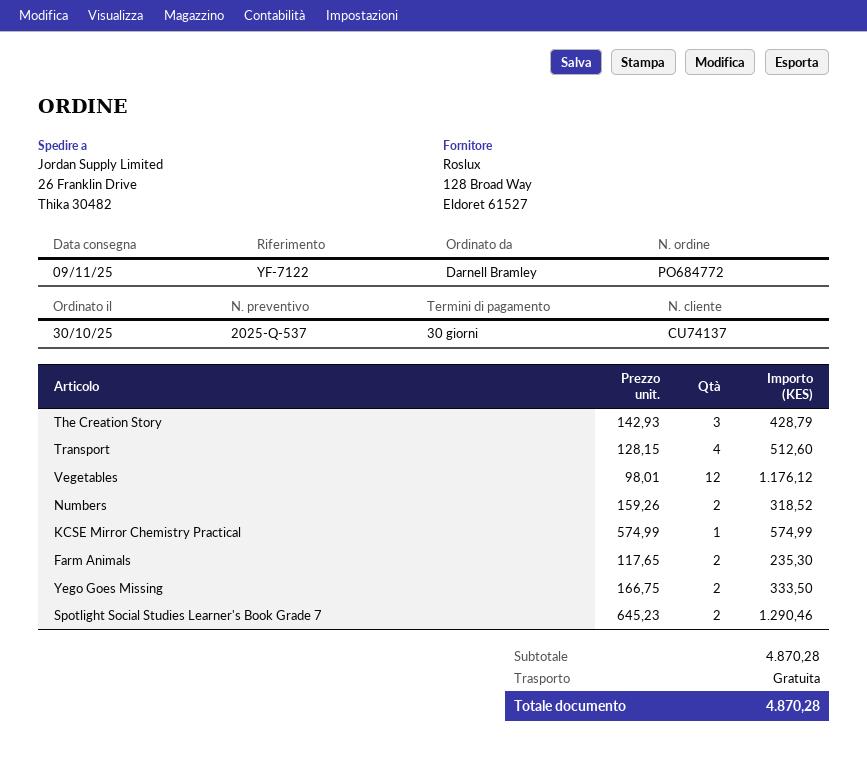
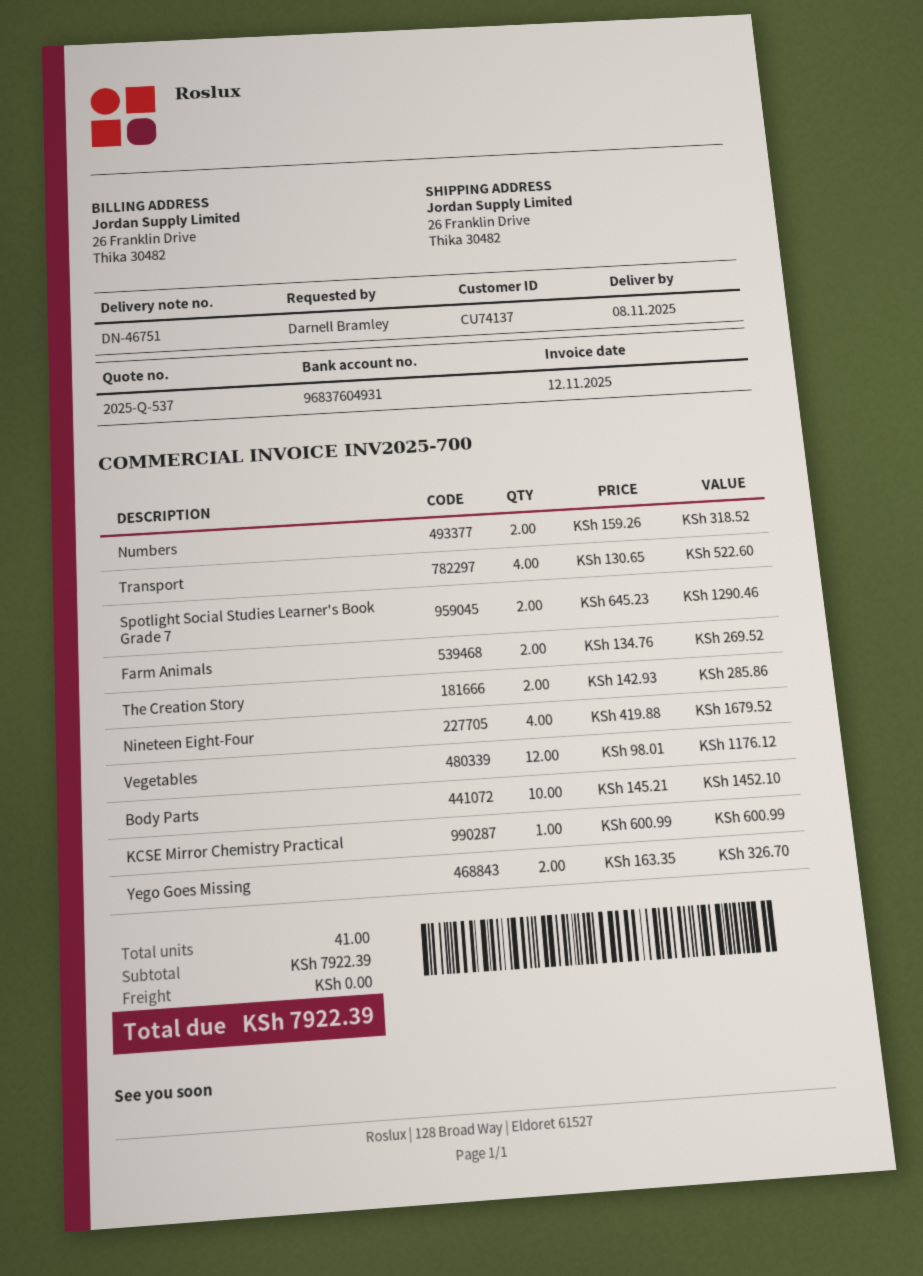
delivery date: 2025-11-09 -> 2025-11-08
The Creation Story: 3 x 142.93 = 428.79 -> 2 x 142.93 = 285.86
Transport: 4 x 128.15 = 512.60 -> 4 x 130.65 = 522.60
KCSE Mirror Chemistry Practical: 1 x 574.99 = 574.99 -> 1 x 600.99 = 600.99
Farm Animals: 2 x 117.65 = 235.30 -> 2 x 134.76 = 269.52
Yego Goes Missing: 2 x 166.75 = 333.50 -> 2 x 163.35 = 326.70
Nineteen Eight-Four: none -> 4 x 419.88 = 1679.52
Body Parts: none -> 10 x 145.21 = 1452.10
subtotal: 4870.28 -> 7922.39
total: 4870.28 -> 7922.39

